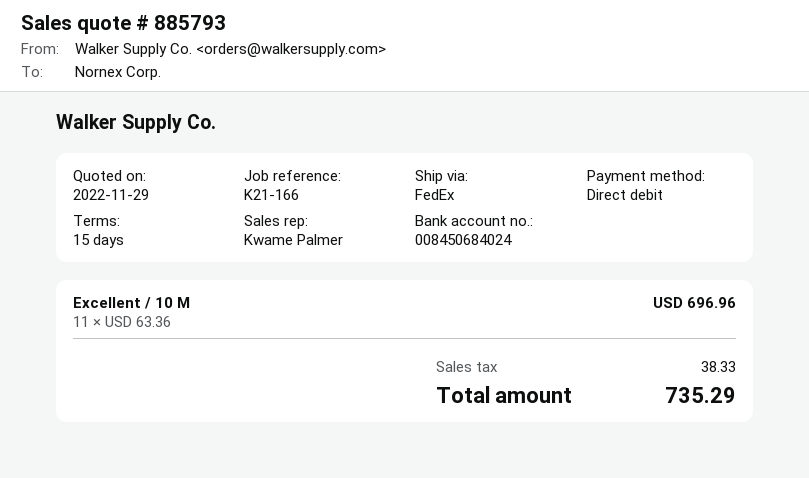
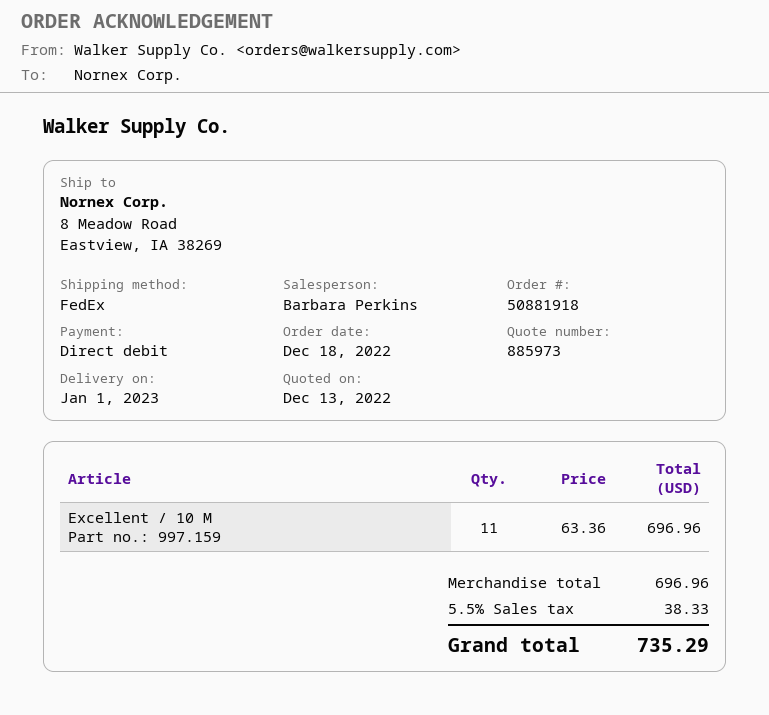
quote number: 885793 -> 885973
quote date: 2022-11-29 -> 2022-12-13
sales rep: Kwame Palmer -> Barbara Perkins

